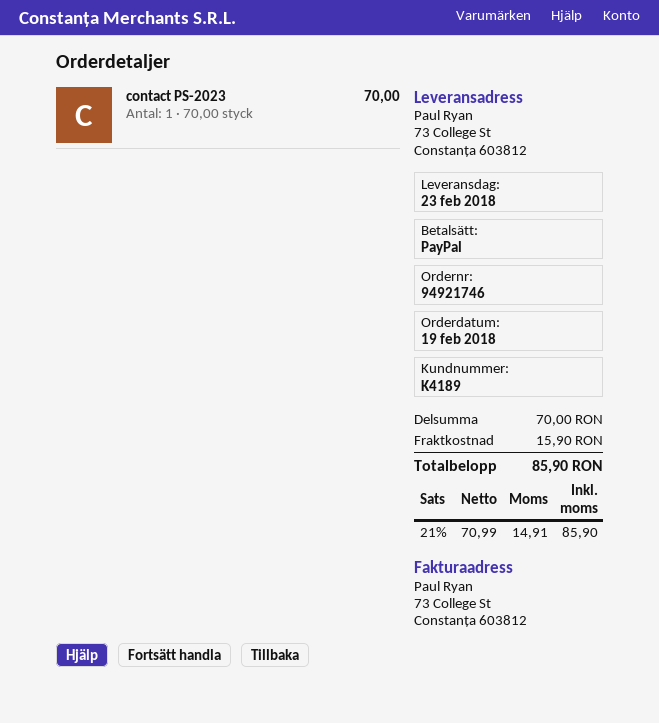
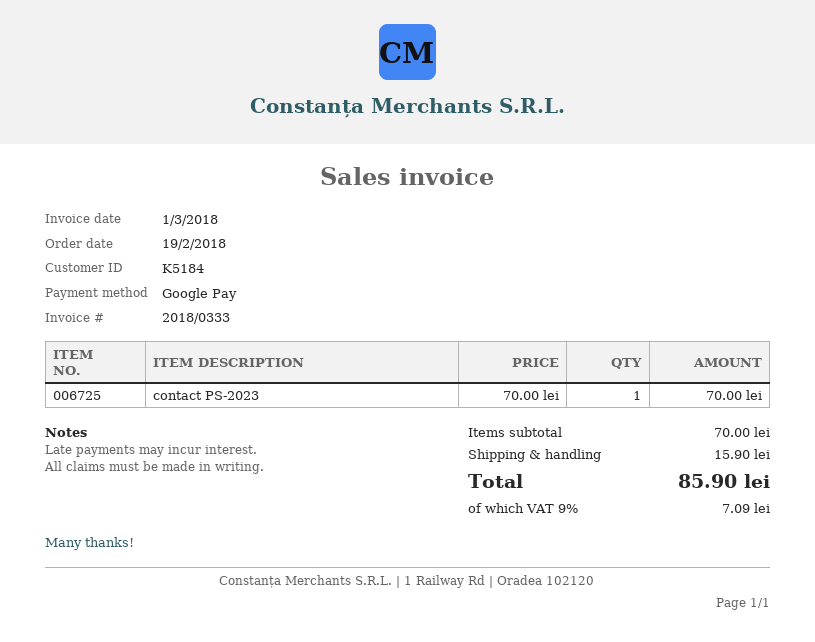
customer number: K4189 -> K5184
payment method: PayPal -> Google Pay
tax: 21% = 14.91 -> 9% = 7.09

